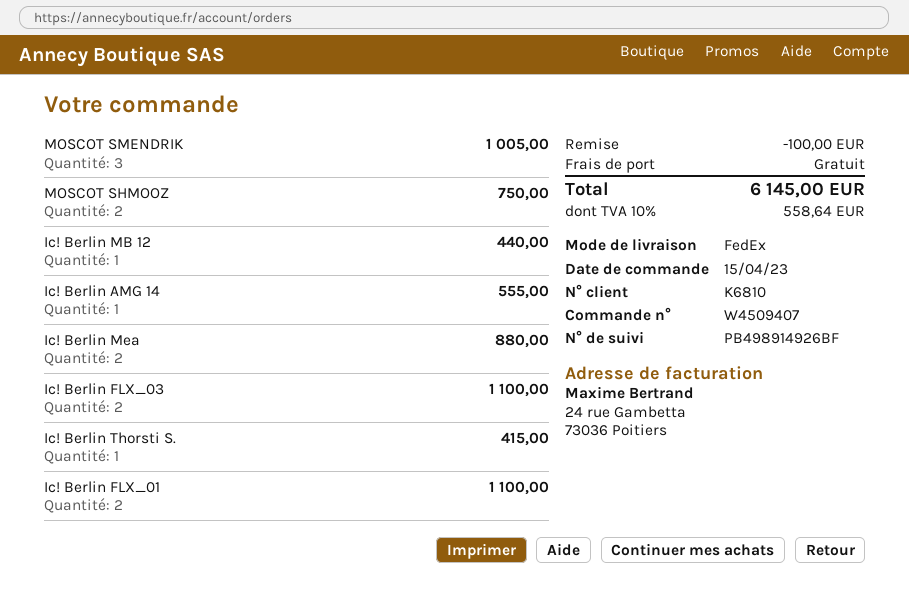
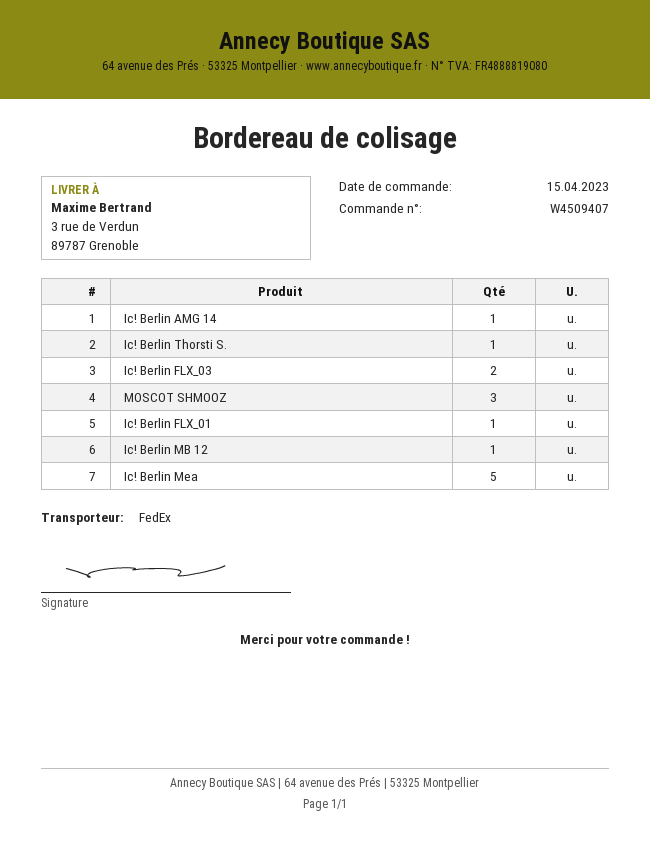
MOSCOT SMENDRIK: 3 -> none
MOSCOT SHMOOZ: 2 -> 3
Ic! Berlin Mea: 2 -> 5
Ic! Berlin FLX_01: 2 -> 1

